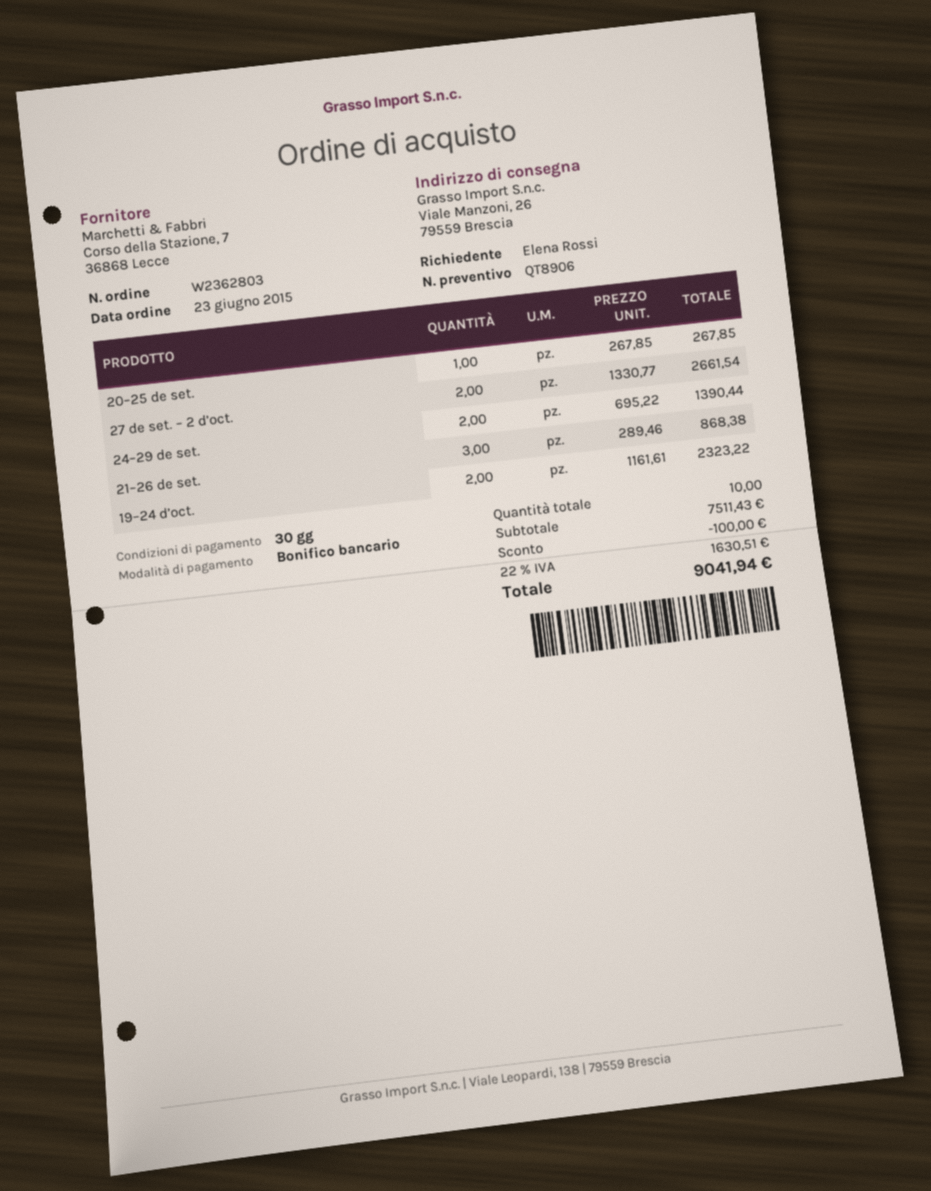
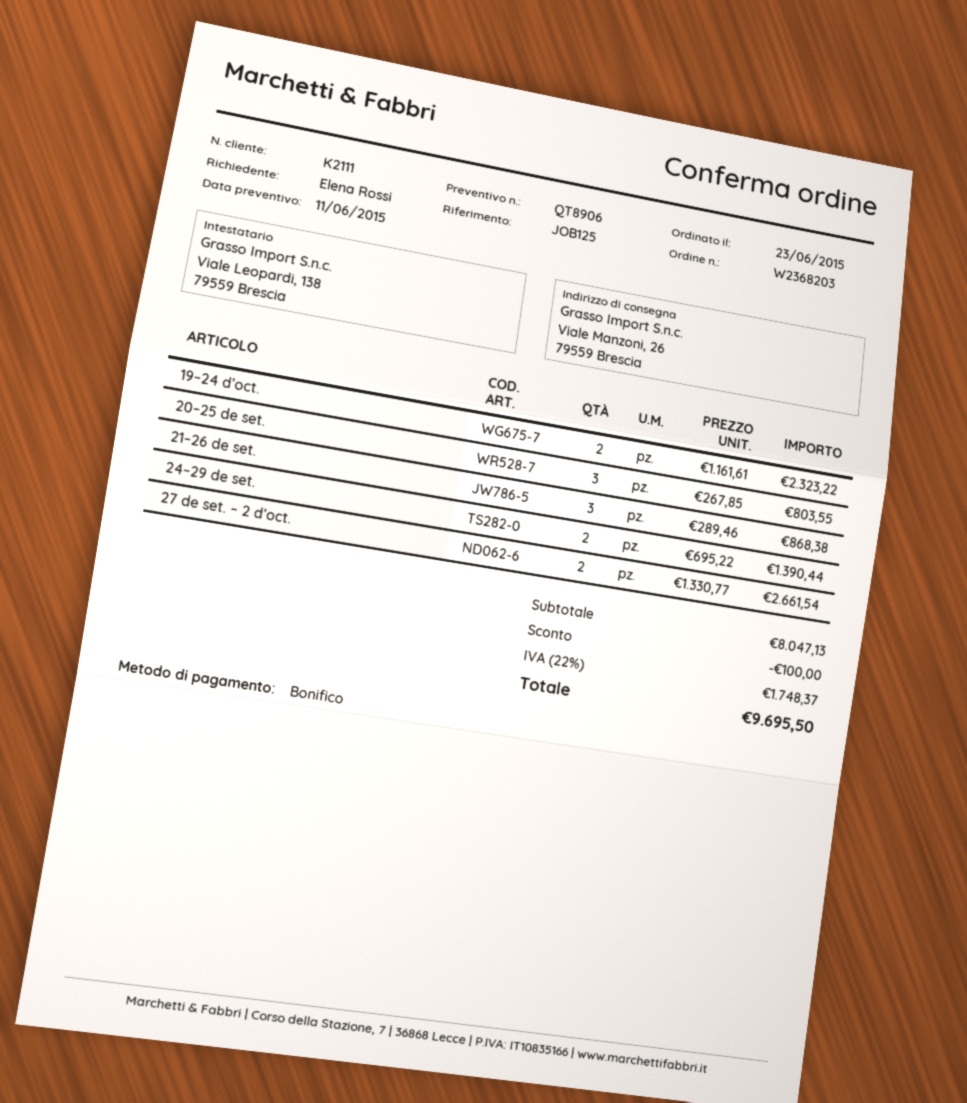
order number: W2362803 -> W2368203
20–25 de set.: 1 x 267.85 = 267.85 -> 3 x 267.85 = 803.55
subtotal: 7511.43 -> 8047.13
tax: 22% = 1630.51 -> 22% = 1748.37
total: 9041.94 -> 9695.50

